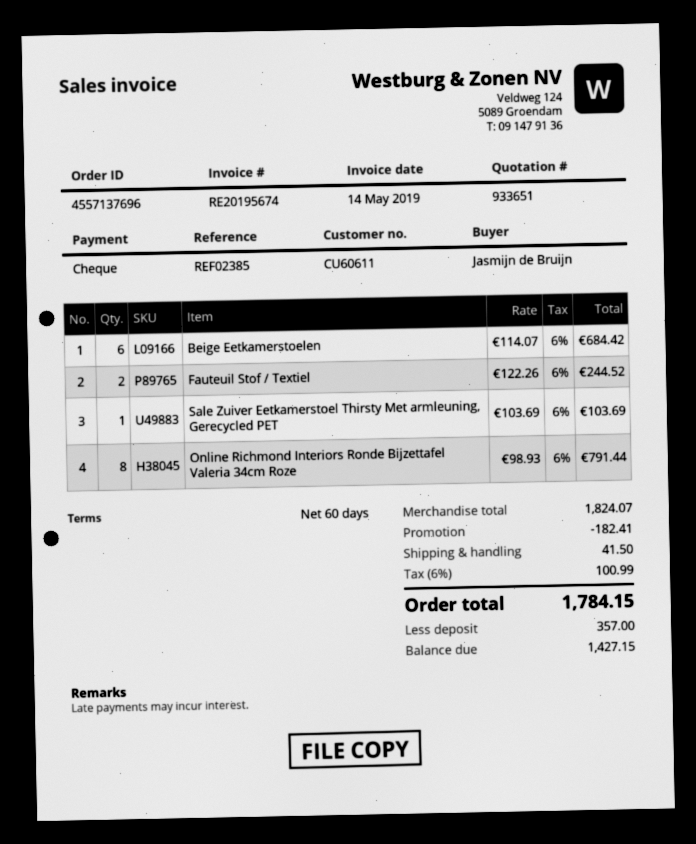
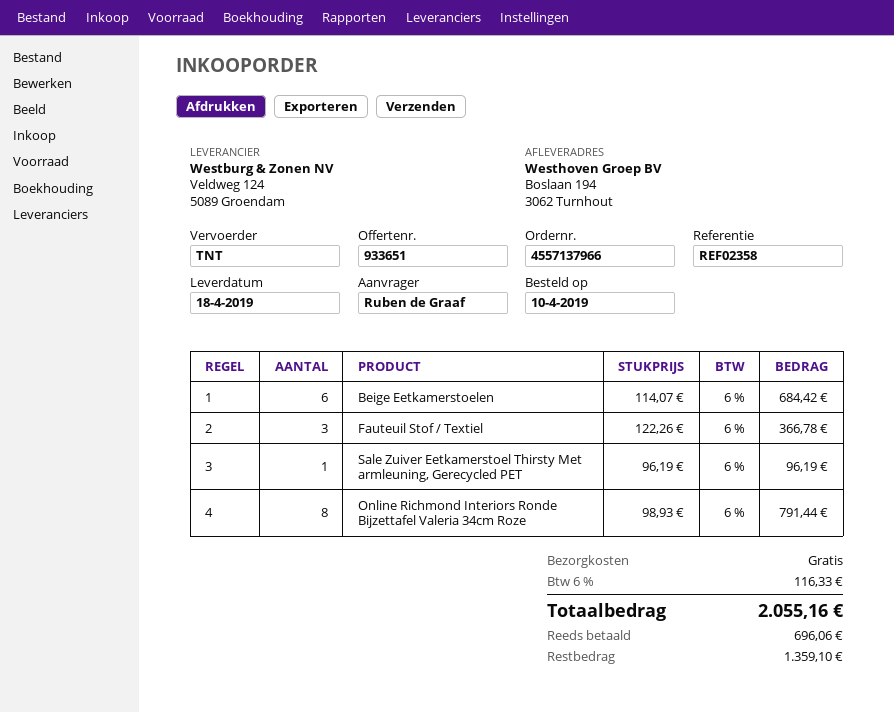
order number: 4557137696 -> 4557137966
reference: REF02385 -> REF02358
ordered by: Jasmijn de Bruijn -> Ruben de Graaf
Fauteuil Stof / Textiel: 2 x 122.26 = 244.52 -> 3 x 122.26 = 366.78
Sale Zuiver Eetkamerstoel Thirsty Met armleuning, Gerecycled PET: 1 x 103.69 = 103.69 -> 1 x 96.19 = 96.19
discount: 182.41 -> none
shipping: 41.50 -> 0.00
tax: 6% = 100.99 -> 6% = 116.33
total: 1784.15 -> 2055.16
deposit: 357.00 -> 696.06
balance: 1427.15 -> 1359.10

